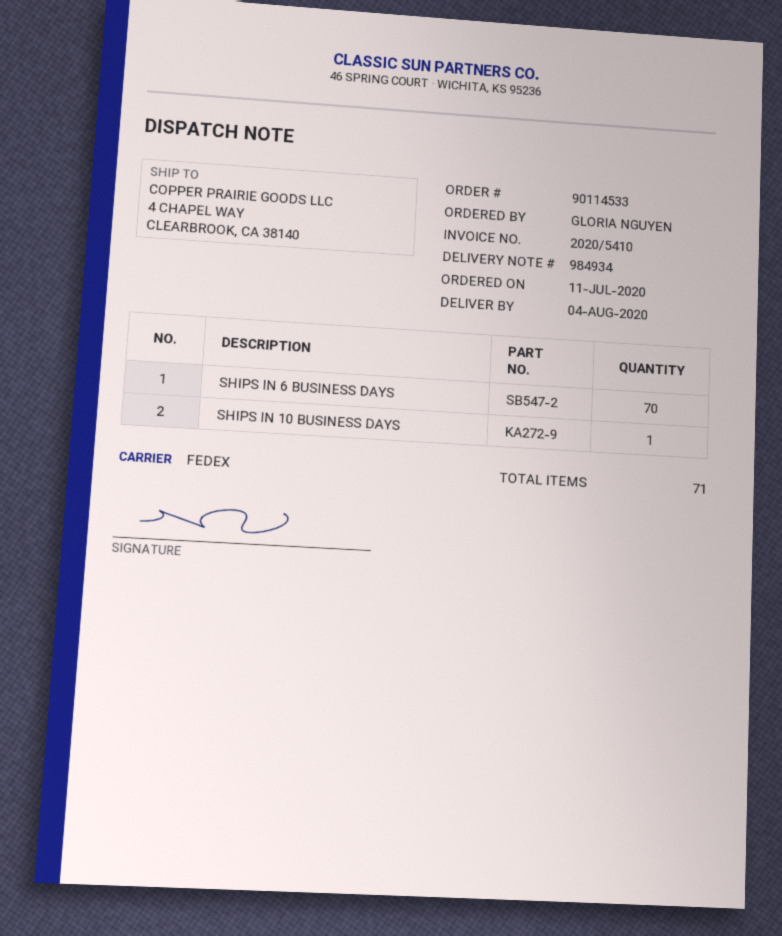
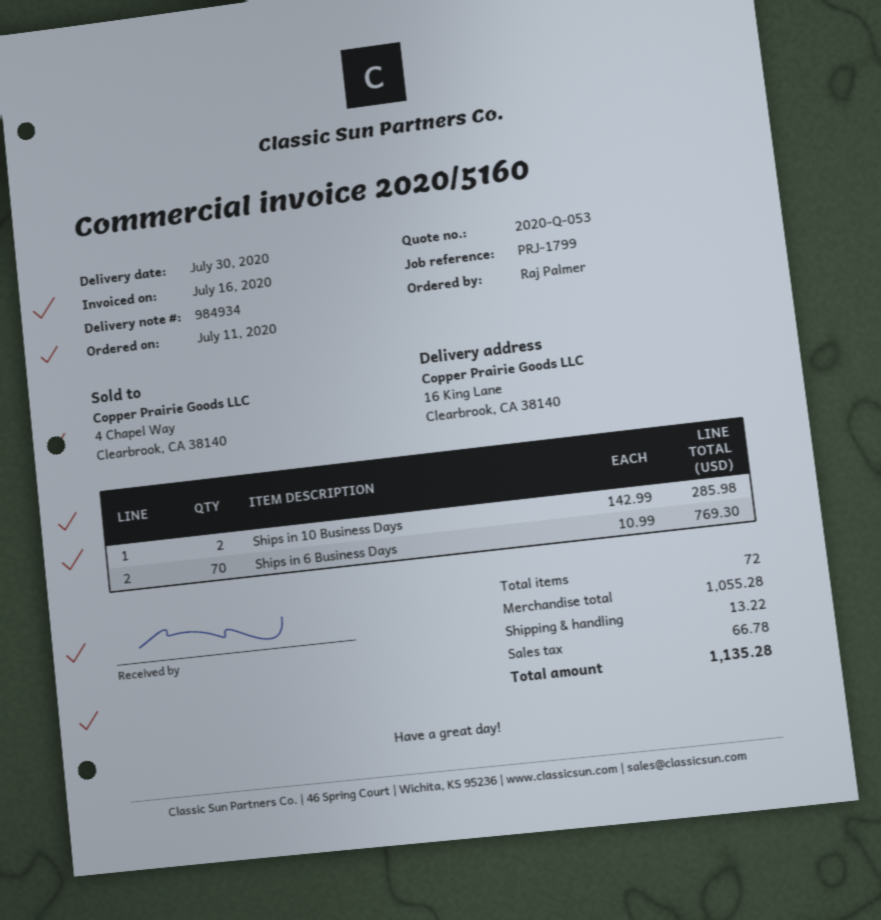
delivery date: 2020-08-04 -> 2020-07-30
invoice number: 2020/5410 -> 2020/5160
ordered by: GLORIA NGUYEN -> Raj Palmer
ship to: 4 CHAPEL WAY, CLEARBROOK, CA 38140 -> 16 King Lane, Clearbrook, CA 38140
SHIPS IN 10 BUSINESS DAYS: 1 -> 2
total quantity: 71 -> 72

